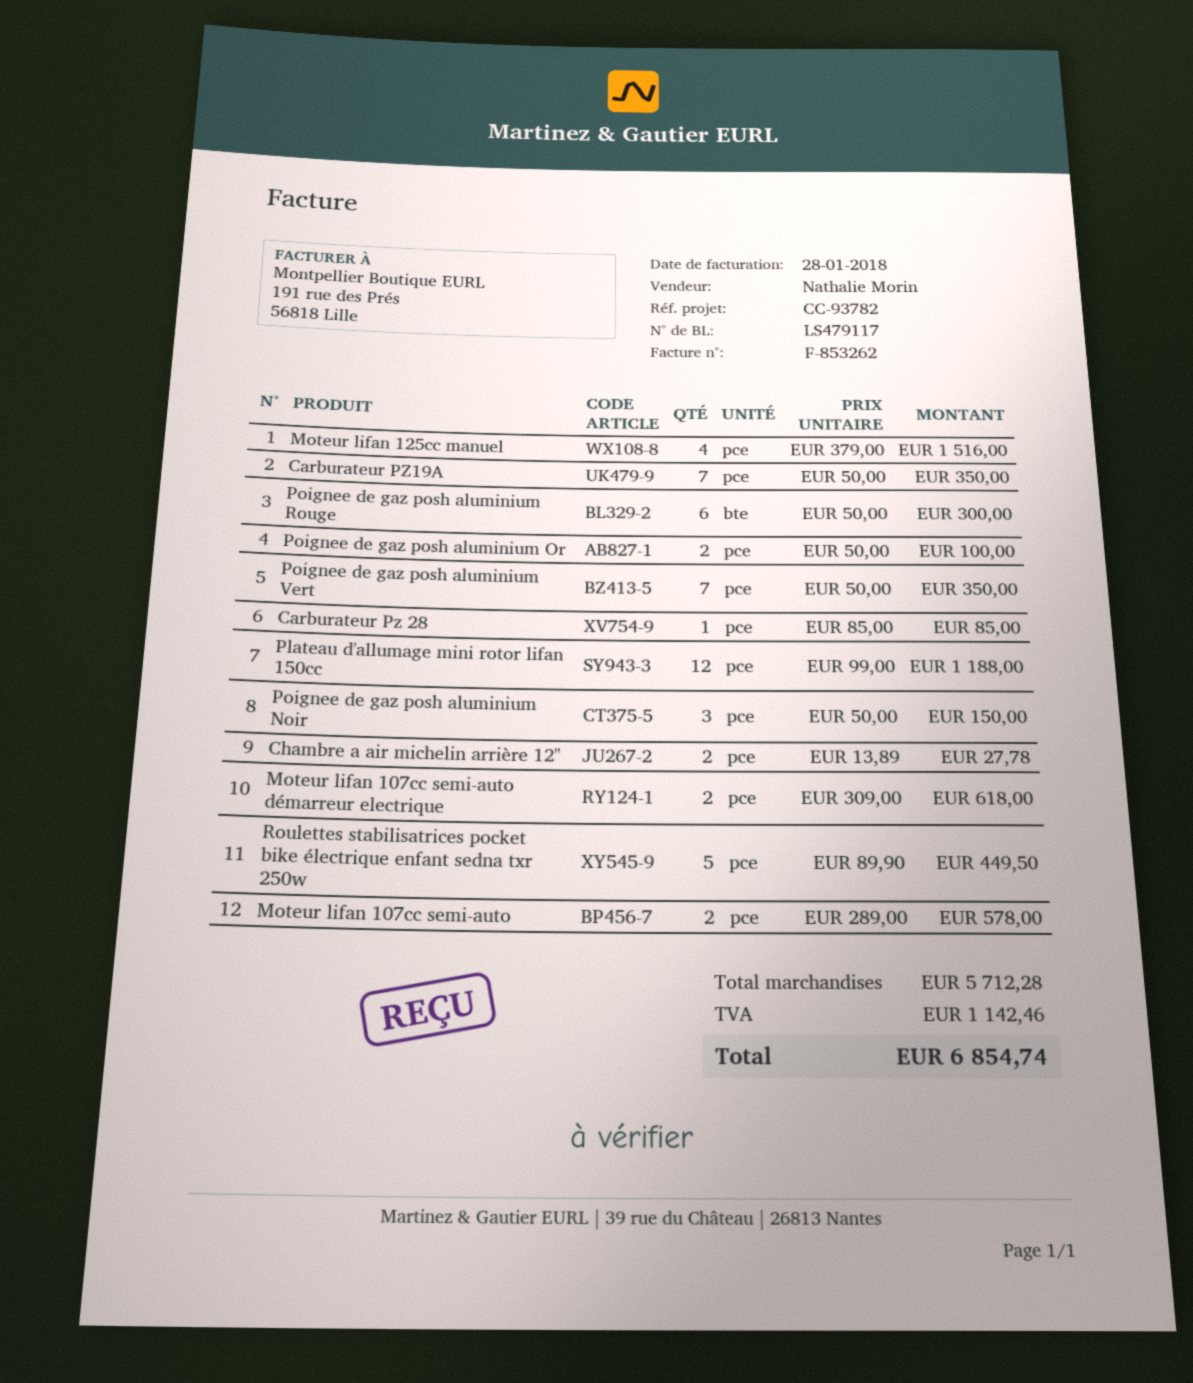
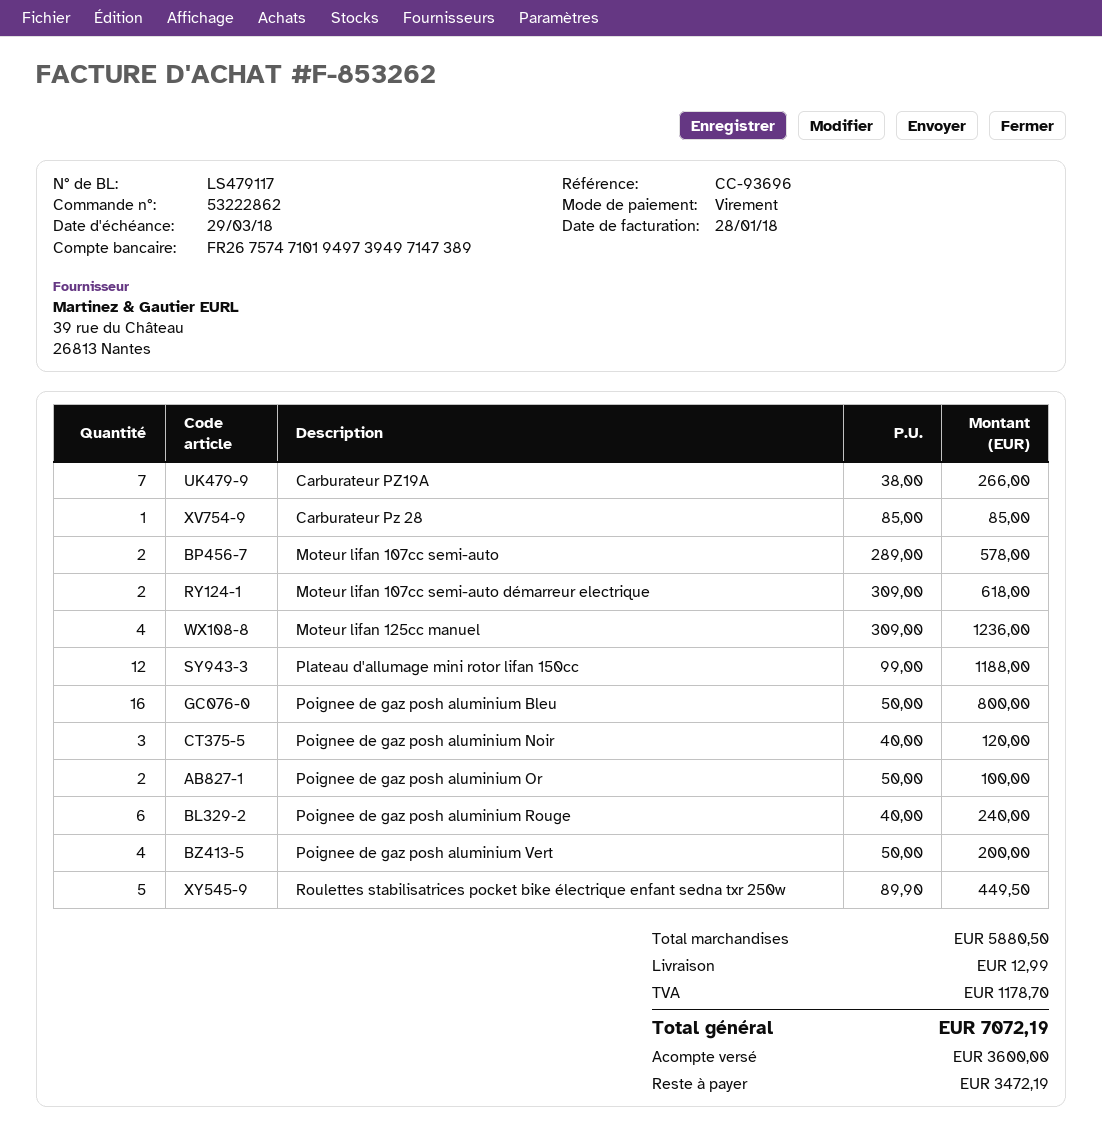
reference: CC-93782 -> CC-93696
Moteur lifan 125cc manuel: 4 x 379.00 = 1516.00 -> 4 x 309.00 = 1236.00
Carburateur PZ19A: 7 x 50.00 = 350.00 -> 7 x 38.00 = 266.00
Poignee de gaz posh aluminium Rouge: 6 x 50.00 = 300.00 -> 6 x 40.00 = 240.00
Poignee de gaz posh aluminium Vert: 7 x 50.00 = 350.00 -> 4 x 50.00 = 200.00
Poignee de gaz posh aluminium Noir: 3 x 50.00 = 150.00 -> 3 x 40.00 = 120.00
Chambre a air michelin arrière 12": 2 x 13.89 = 27.78 -> none
Poignee de gaz posh aluminium Bleu: none -> 16 x 50.00 = 800.00
subtotal: 5712.28 -> 5880.50
shipping: none -> 12.99
tax: 1142.46 -> 1178.70
total: 6854.74 -> 7072.19

